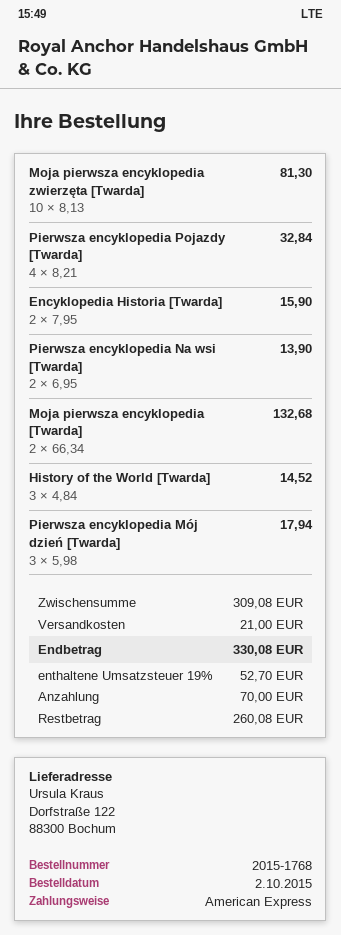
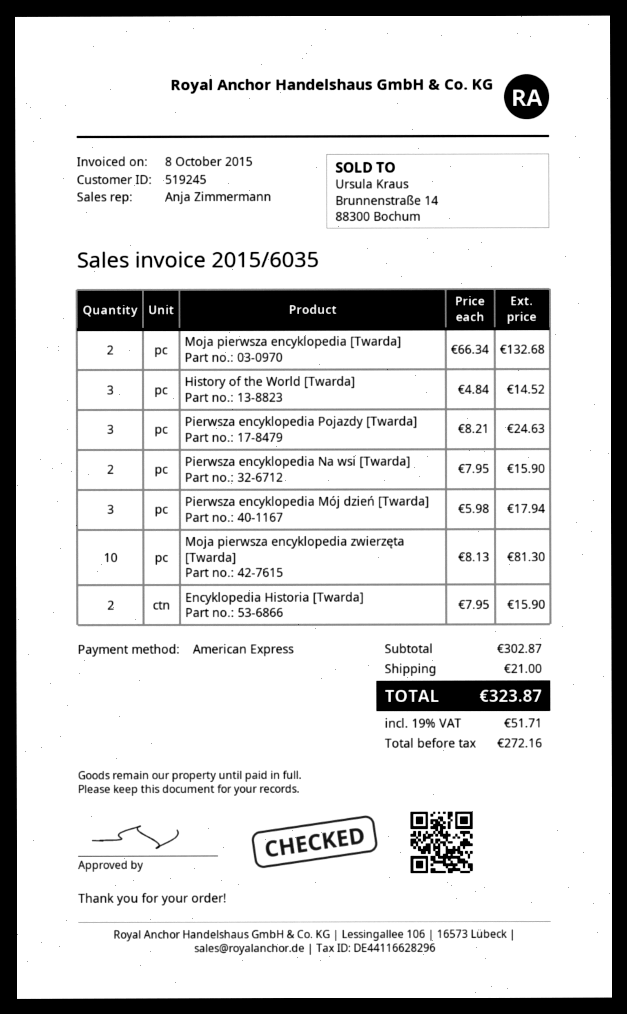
Pierwsza encyklopedia Pojazdy [Twarda]: 4 x 8.21 = 32.84 -> 3 x 8.21 = 24.63
Pierwsza encyklopedia Na wsi [Twarda]: 2 x 6.95 = 13.90 -> 2 x 7.95 = 15.90
subtotal: 309.08 -> 302.87
tax: 19% = 52.70 -> 19% = 51.71
total: 330.08 -> 323.87

